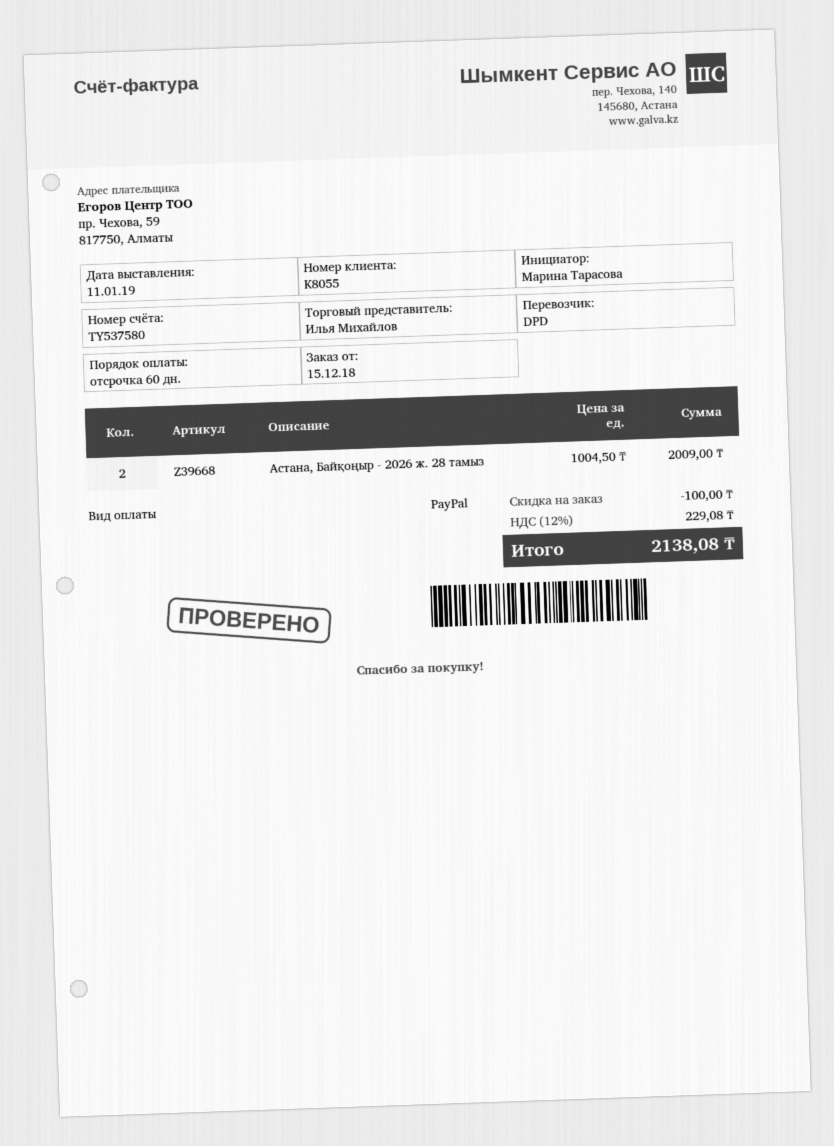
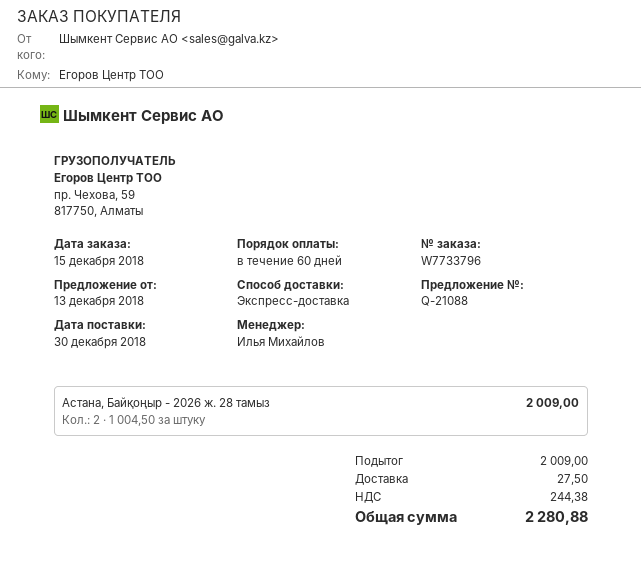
shipping method: DPD -> express
discount: 100.00 -> none
shipping: none -> 27.50
tax: 229.08 -> 244.38
total: 2138.08 -> 2280.88

